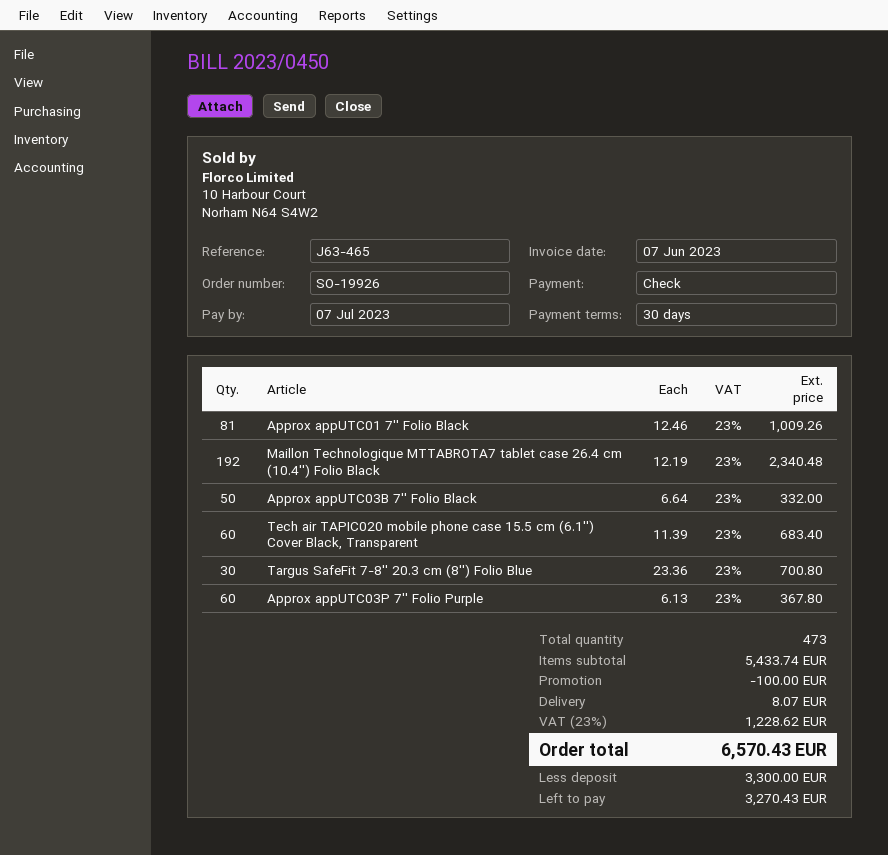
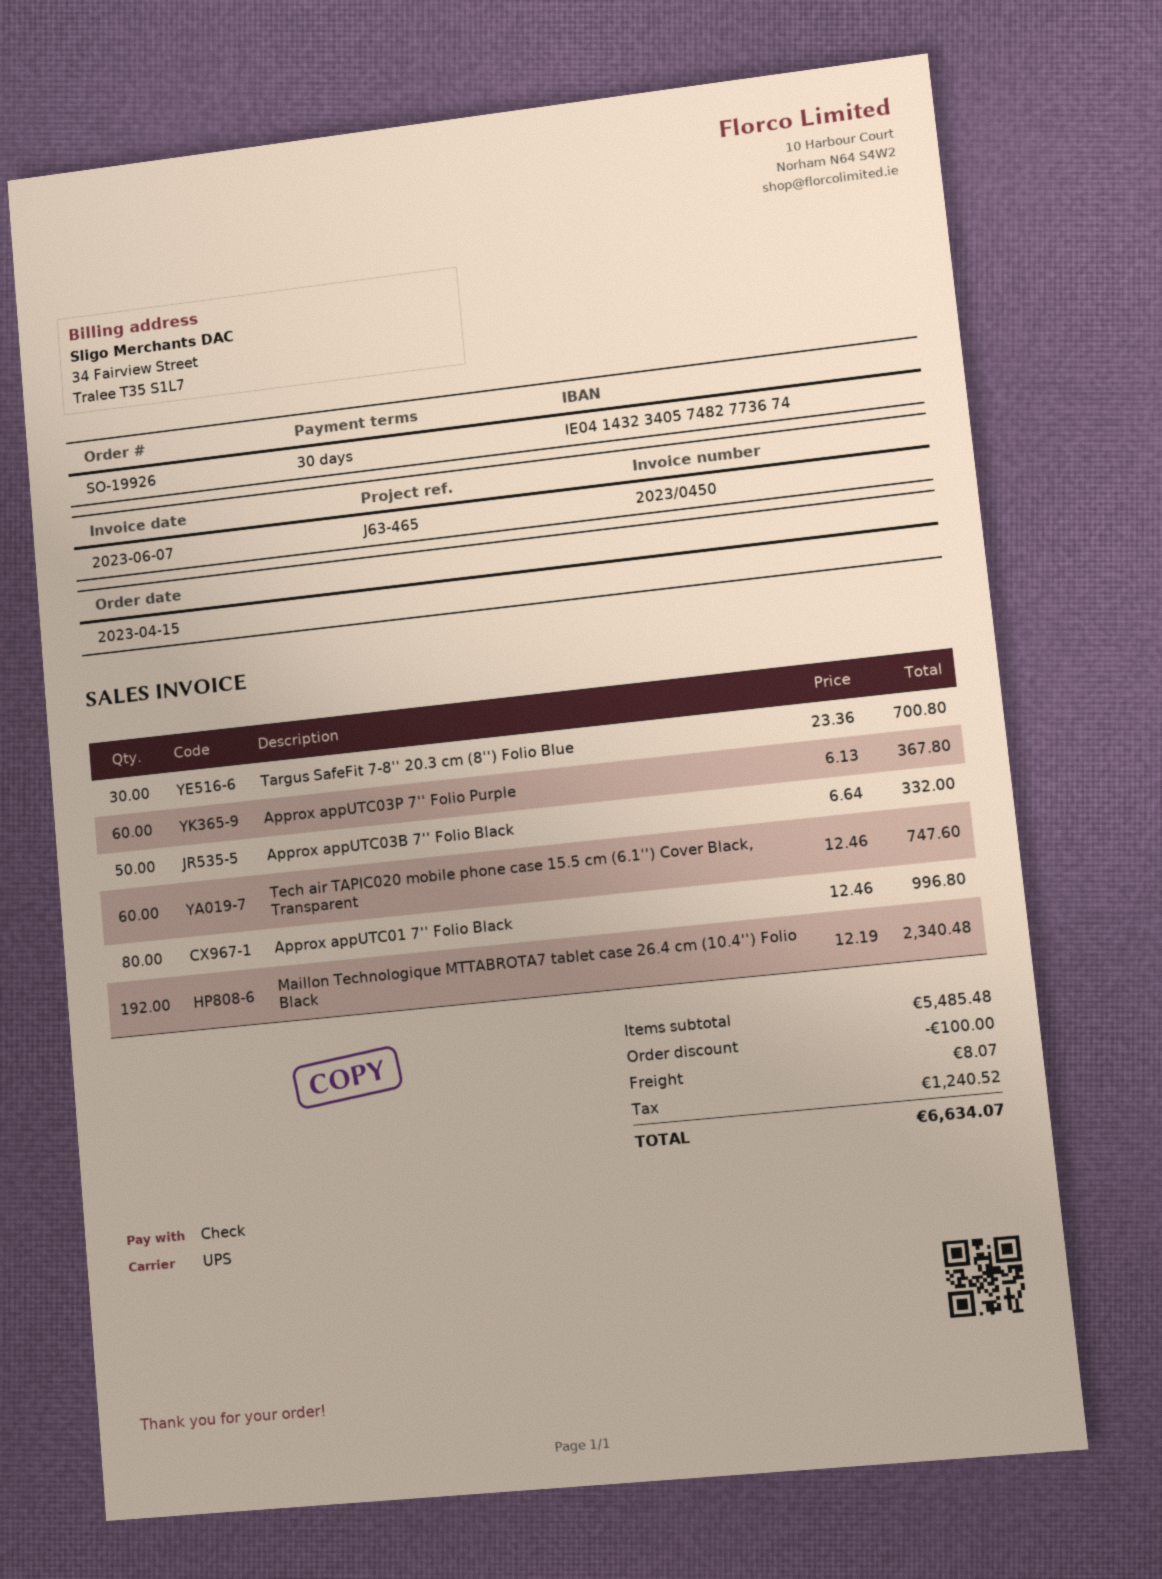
Approx appUTC01 7'' Folio Black: 81 x 12.46 = 1009.26 -> 80 x 12.46 = 996.80
Tech air TAPIC020 mobile phone case 15.5 cm (6.1'') Cover Black, Transparent: 60 x 11.39 = 683.40 -> 60 x 12.46 = 747.60
subtotal: 5433.74 -> 5485.48
tax: 1228.62 -> 1240.52
total: 6570.43 -> 6634.07

